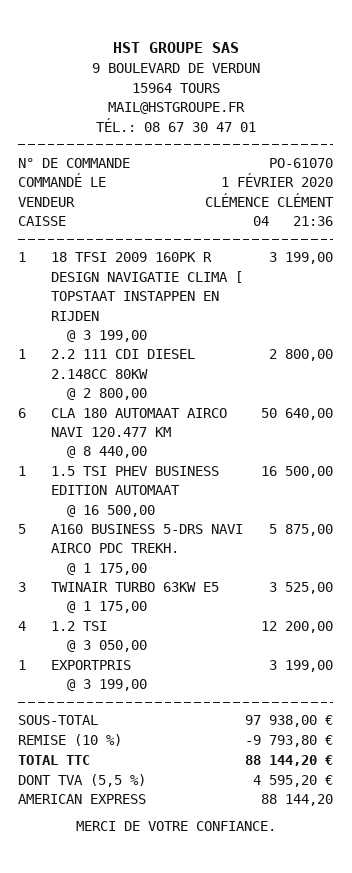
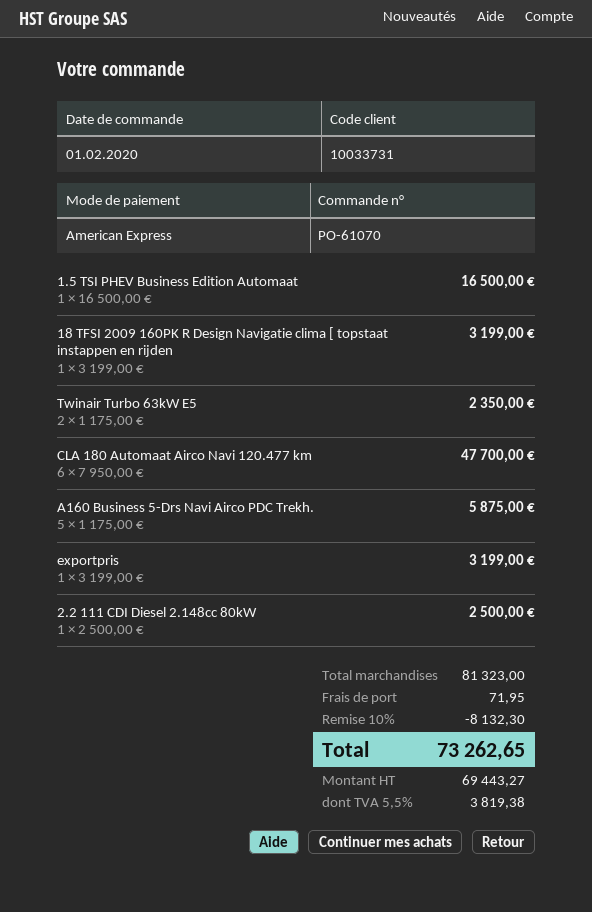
2.2 111 CDI DIESEL 2.148CC 80KW: 1 x 2800.00 = 2800.00 -> 1 x 2500.00 = 2500.00
CLA 180 AUTOMAAT AIRCO NAVI 120.477 KM: 6 x 8440.00 = 50640.00 -> 6 x 7950.00 = 47700.00
TWINAIR TURBO 63KW E5: 3 x 1175.00 = 3525.00 -> 2 x 1175.00 = 2350.00
1.2 TSI: 4 x 3050.00 = 12200.00 -> none
subtotal: 97938.00 -> 81323.00
discount: 10% = 9793.80 -> 10% = 8132.30
shipping: none -> 71.95
tax: 5.5% = 4595.20 -> 5.5% = 3819.38
total: 88144.20 -> 73262.65

